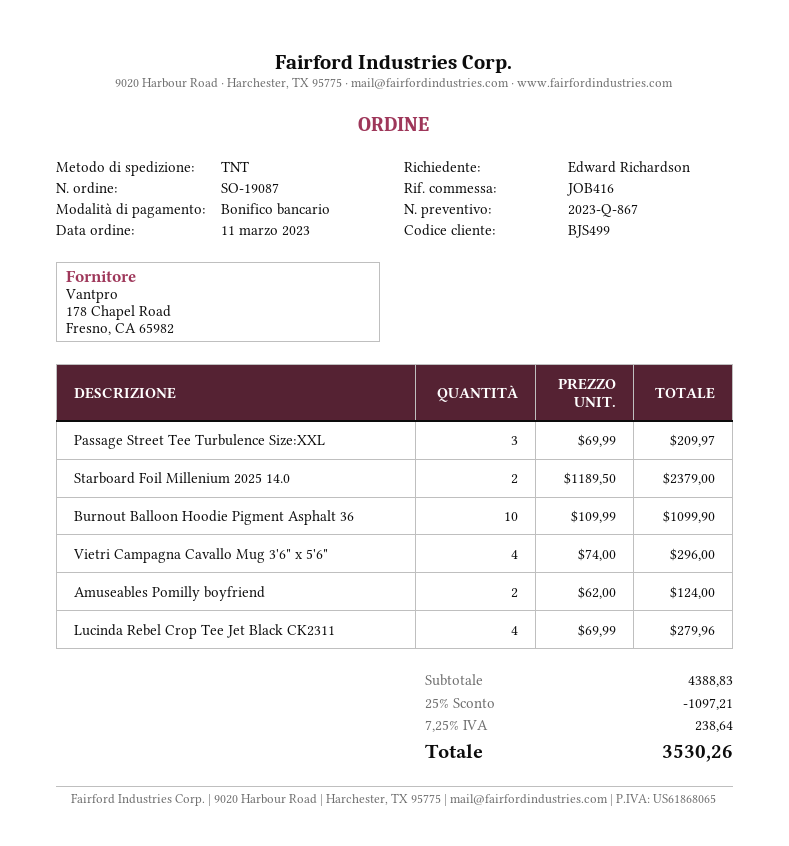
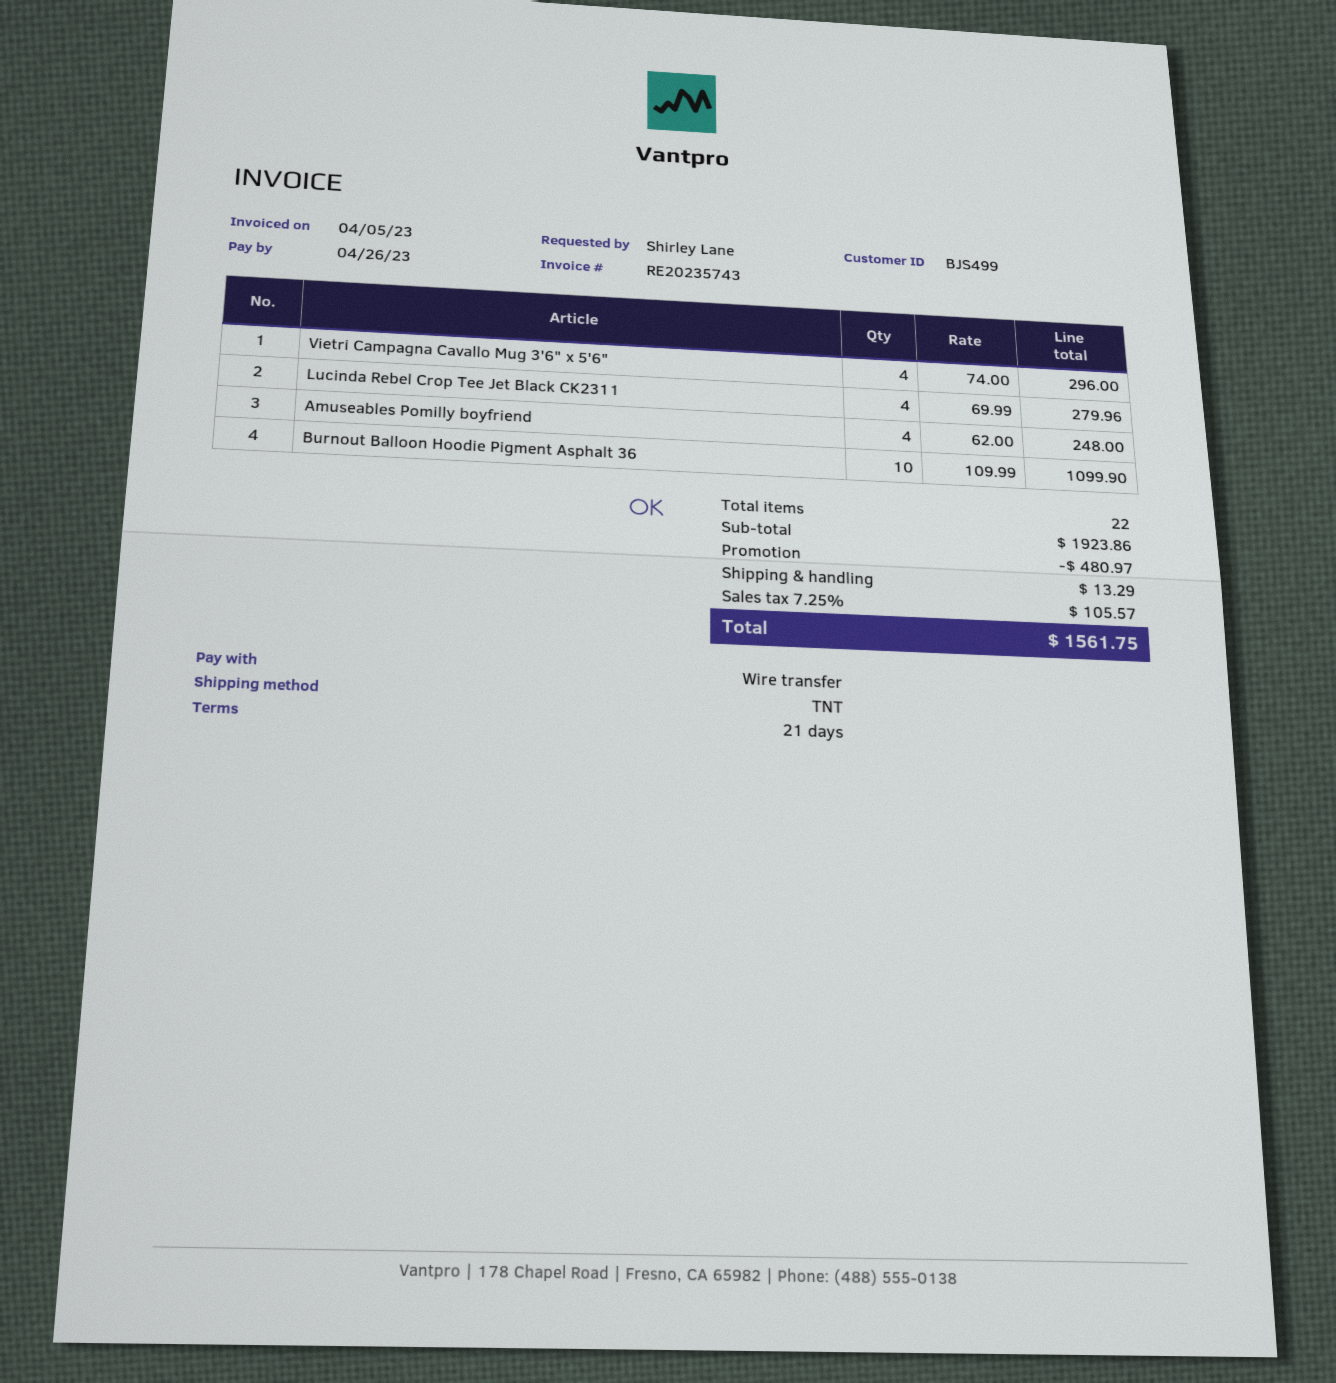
ordered by: Edward Richardson -> Shirley Lane
Passage Street Tee Turbulence Size:XXL: 3 x 69.99 = 209.97 -> none
Starboard Foil Millenium 2025 14.0: 2 x 1189.50 = 2379.00 -> none
Amuseables Pomilly boyfriend: 2 x 62.00 = 124.00 -> 4 x 62.00 = 248.00
subtotal: 4388.83 -> 1923.86
discount: 1097.21 -> 480.97
shipping: none -> 13.29
tax: 7.25% = 238.64 -> 7.25% = 105.57
total: 3530.26 -> 1561.75

